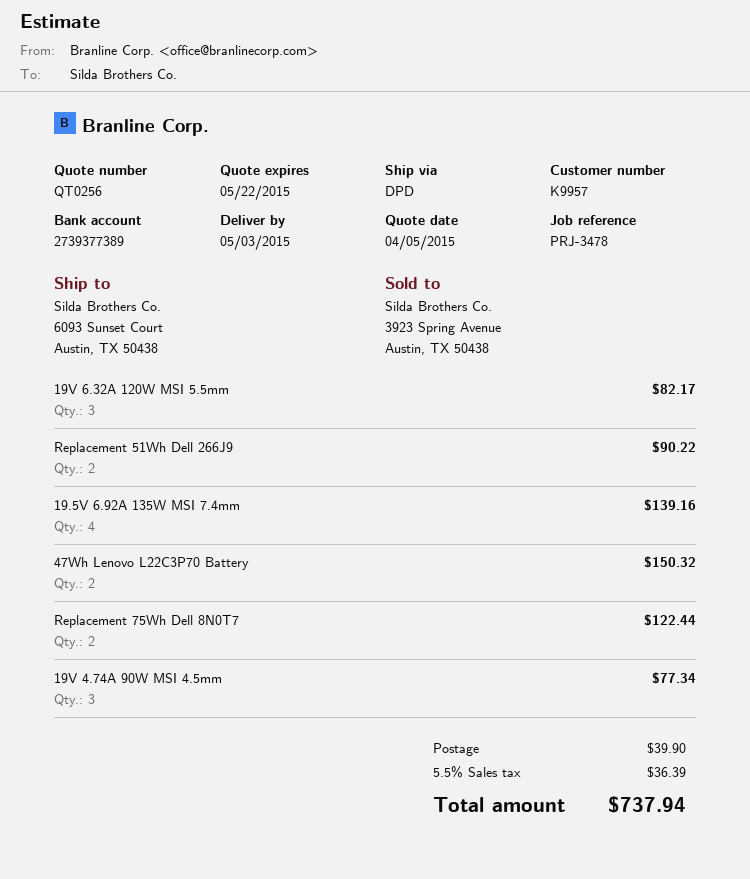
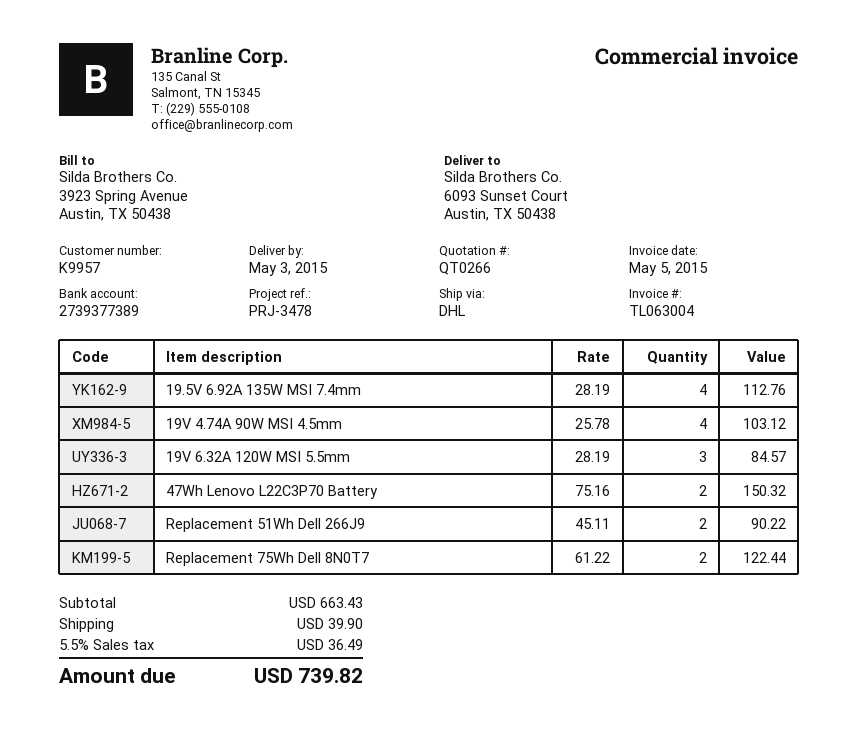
quote number: QT0256 -> QT0266
shipping method: DPD -> DHL
19V 6.32A 120W MSI 5.5mm: 3 for 82.17 -> 3 for 84.57
19.5V 6.92A 135W MSI 7.4mm: 4 for 139.16 -> 4 for 112.76
19V 4.74A 90W MSI 4.5mm: 3 for 77.34 -> 4 for 103.12
tax: 5.5% = 36.39 -> 5.5% = 36.49
total: 737.94 -> 739.82

